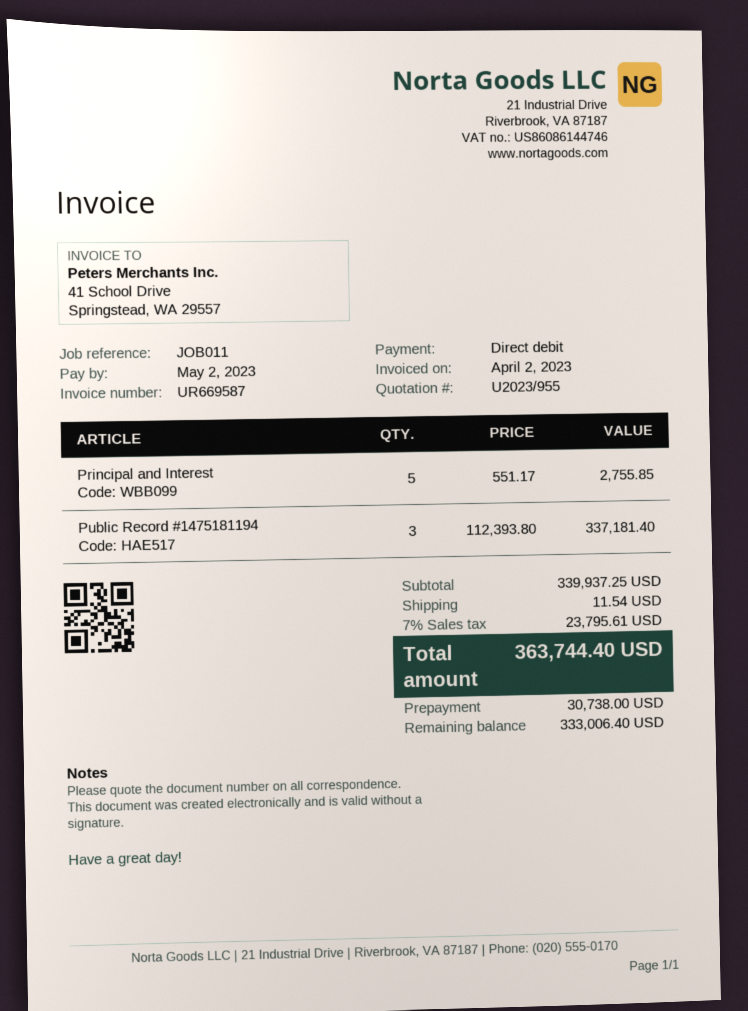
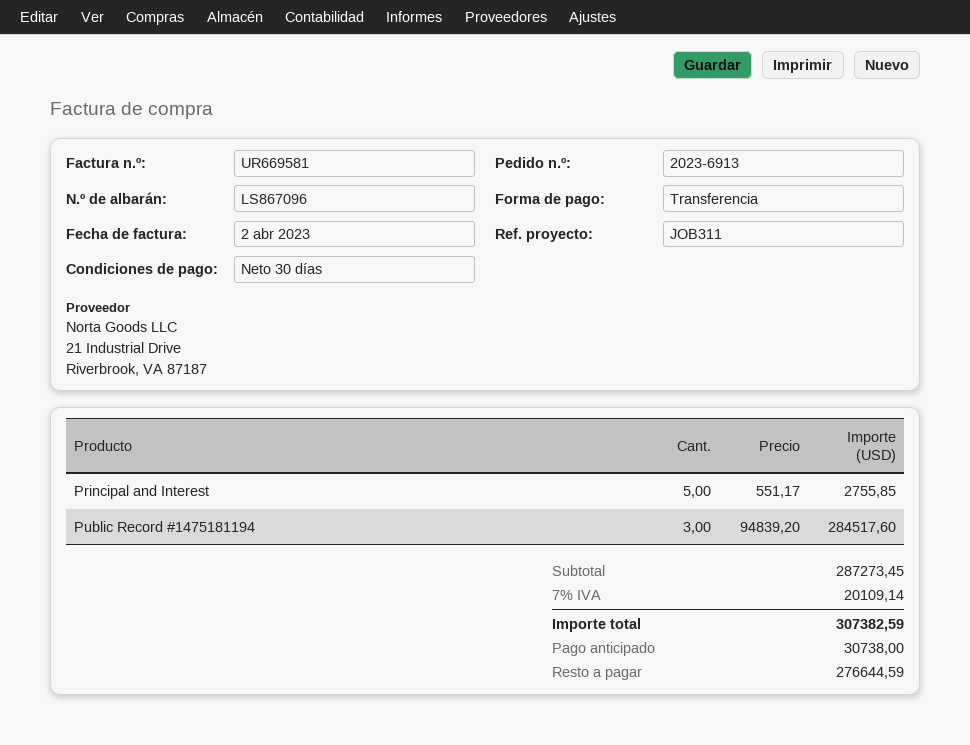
invoice number: UR669587 -> UR669581
reference: JOB011 -> JOB311
payment method: direct debit -> bank transfer
Public Record #1475181194: 3 x 112393.80 = 337181.40 -> 3 x 94839.20 = 284517.60
subtotal: 339937.25 -> 287273.45
shipping: 11.54 -> none
tax: 7% = 23795.61 -> 7% = 20109.14
total: 363744.40 -> 307382.59
balance: 333006.40 -> 276644.59

